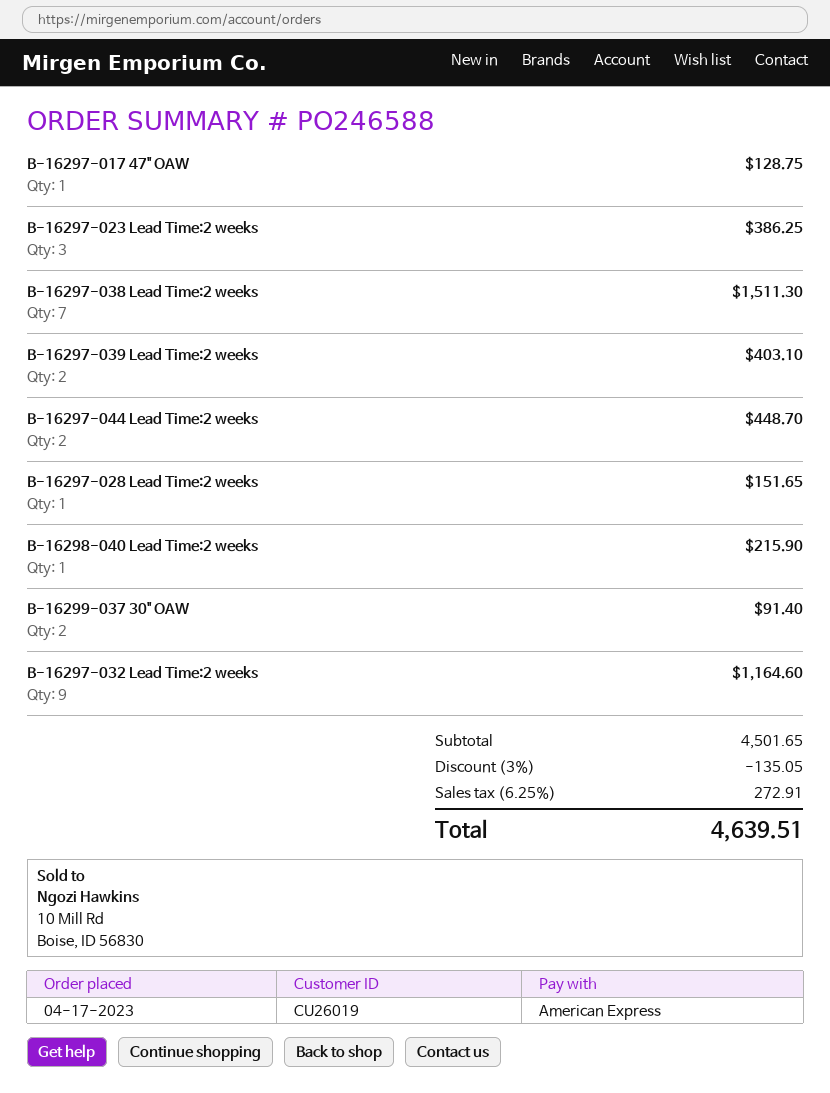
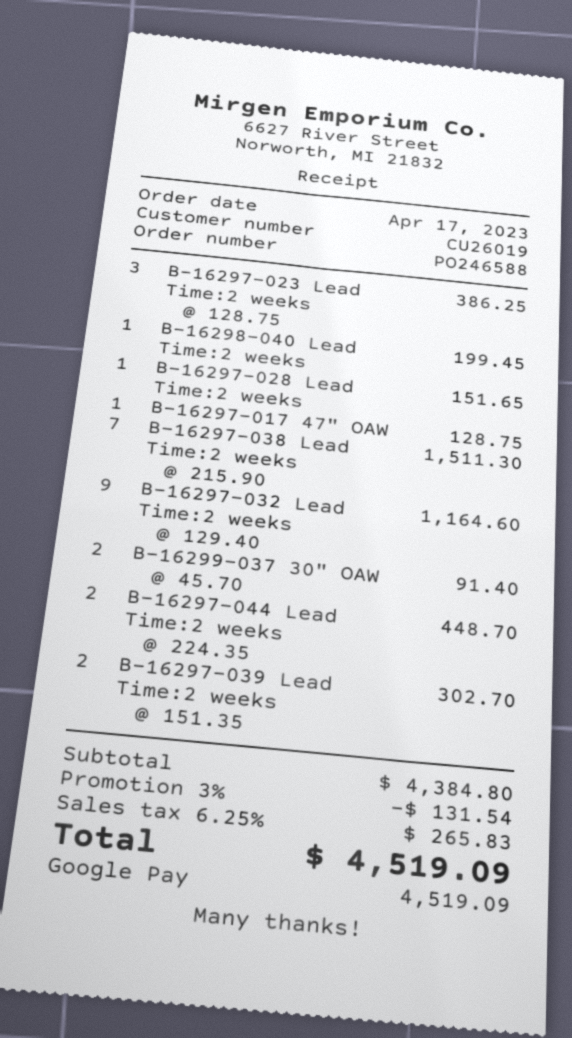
payment method: American Express -> Google Pay
B-16297-039 Lead Time:2 weeks: 2 for 403.10 -> 2 for 302.70
B-16298-040 Lead Time:2 weeks: 1 for 215.90 -> 1 for 199.45
subtotal: 4501.65 -> 4384.80
discount: 3% = 135.05 -> 3% = 131.54
tax: 6.25% = 272.91 -> 6.25% = 265.83
total: 4639.51 -> 4519.09

